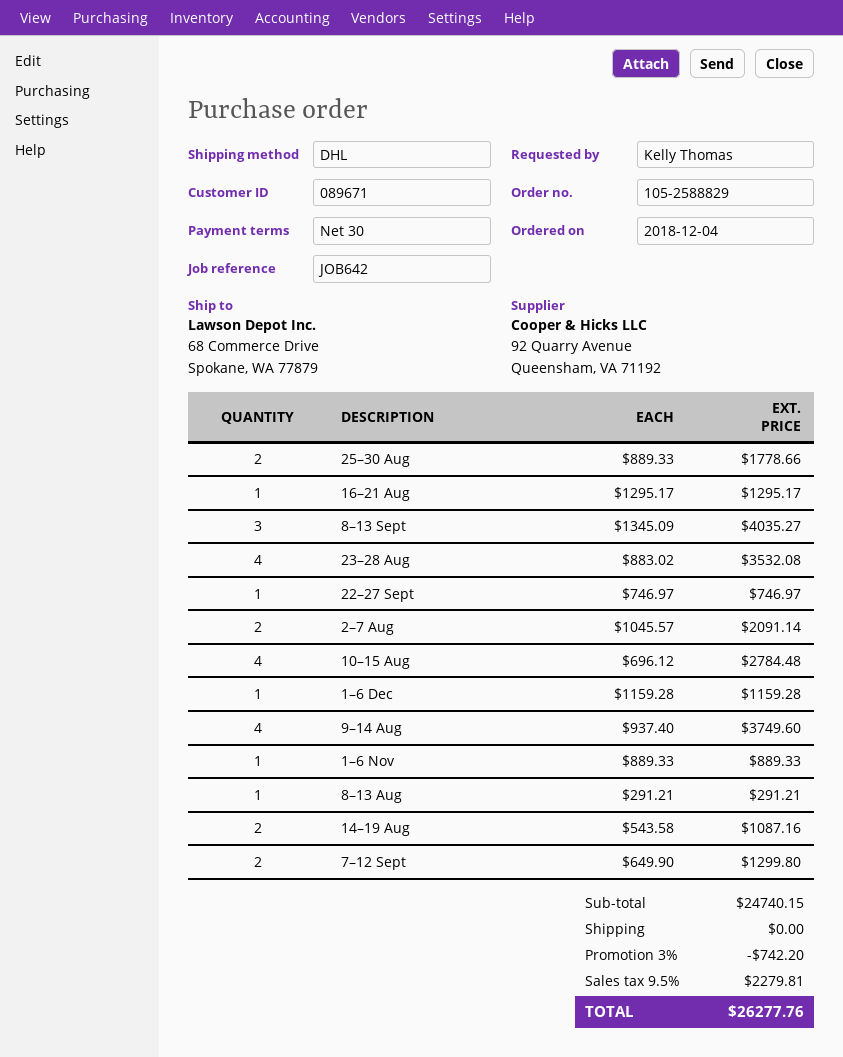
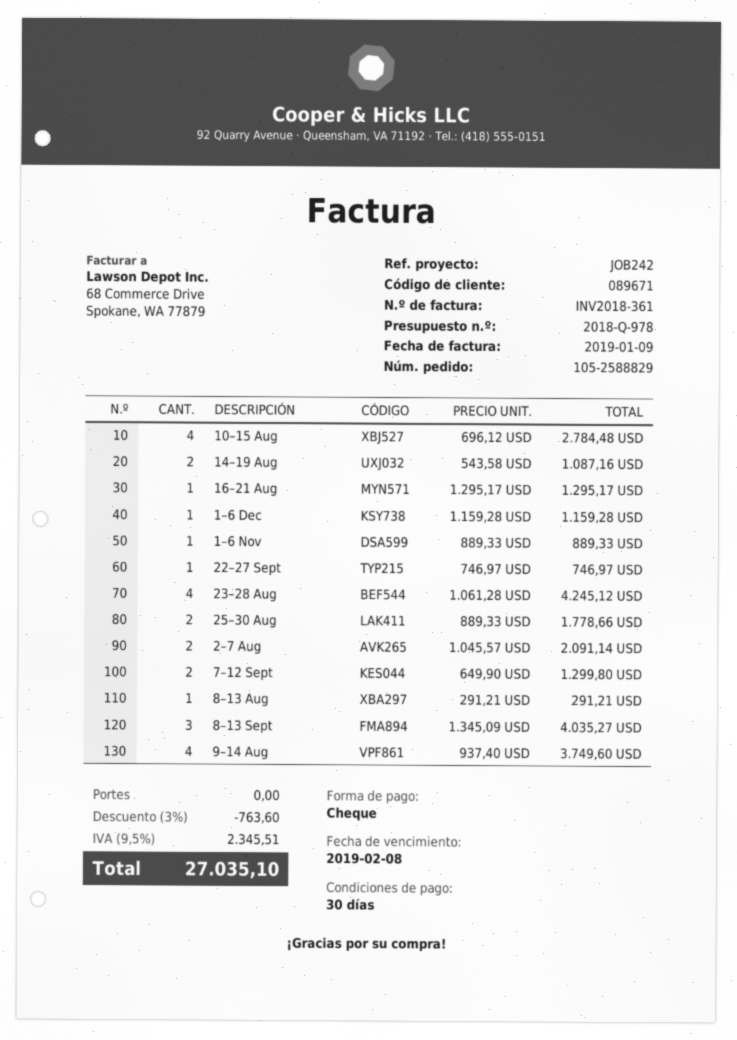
reference: JOB642 -> JOB242
23–28 Aug: 4 x 883.02 = 3532.08 -> 4 x 1061.28 = 4245.12
discount: 3% = 742.20 -> 3% = 763.60
tax: 9.5% = 2279.81 -> 9.5% = 2345.51
total: 26277.76 -> 27035.10

